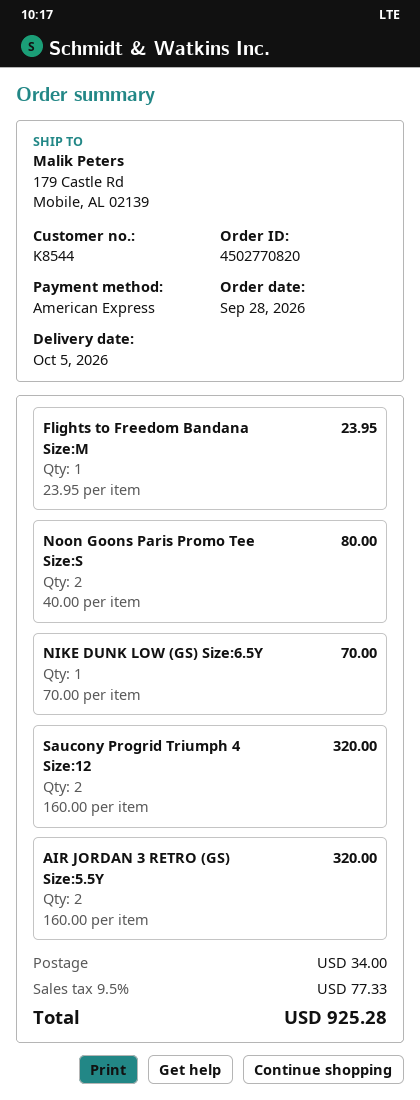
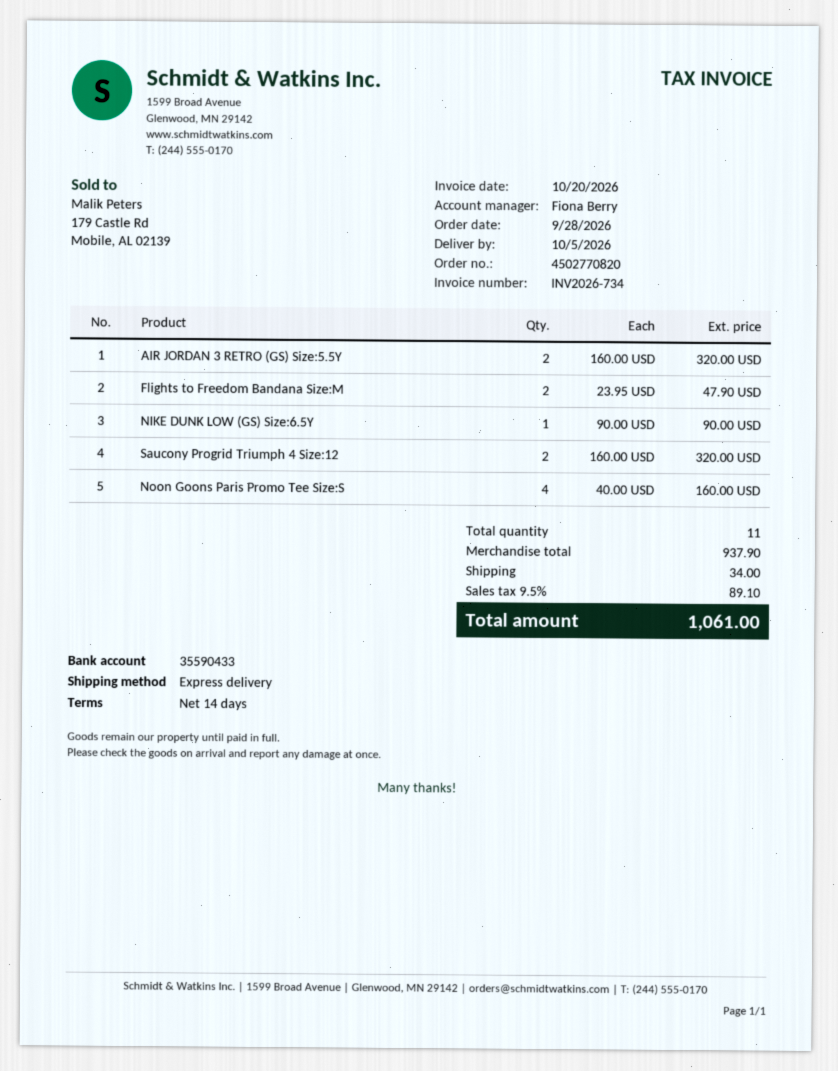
Flights to Freedom Bandana Size:M: 1 x 23.95 = 23.95 -> 2 x 23.95 = 47.90
Noon Goons Paris Promo Tee Size:S: 2 x 40.00 = 80.00 -> 4 x 40.00 = 160.00
NIKE DUNK LOW (GS) Size:6.5Y: 1 x 70.00 = 70.00 -> 1 x 90.00 = 90.00
tax: 9.5% = 77.33 -> 9.5% = 89.10
total: 925.28 -> 1061.00

